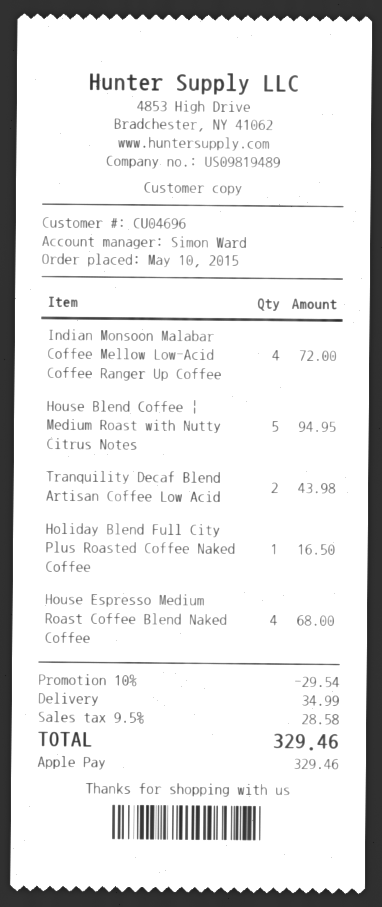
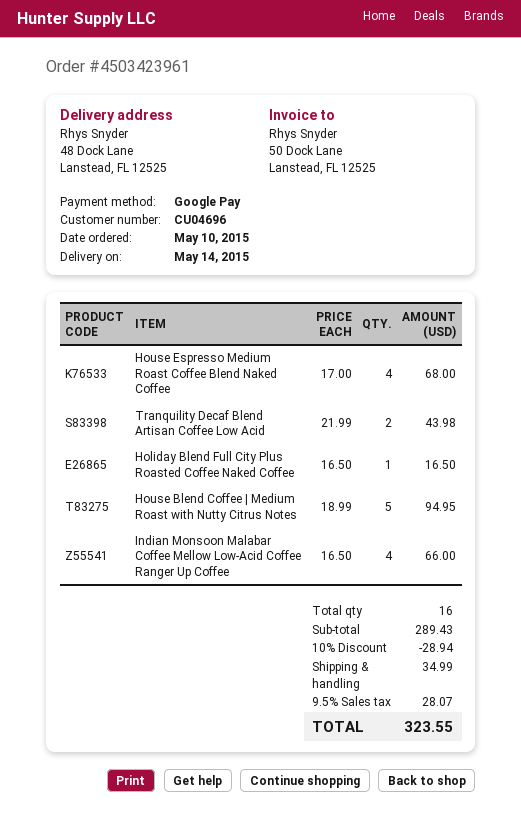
payment method: Apple Pay -> Google Pay
Indian Monsoon Malabar Coffee Mellow Low-Acid Coffee Ranger Up Coffee: 4 for 72.00 -> 4 for 66.00
discount: 10% = 29.54 -> 10% = 28.94
tax: 9.5% = 28.58 -> 9.5% = 28.07
total: 329.46 -> 323.55

